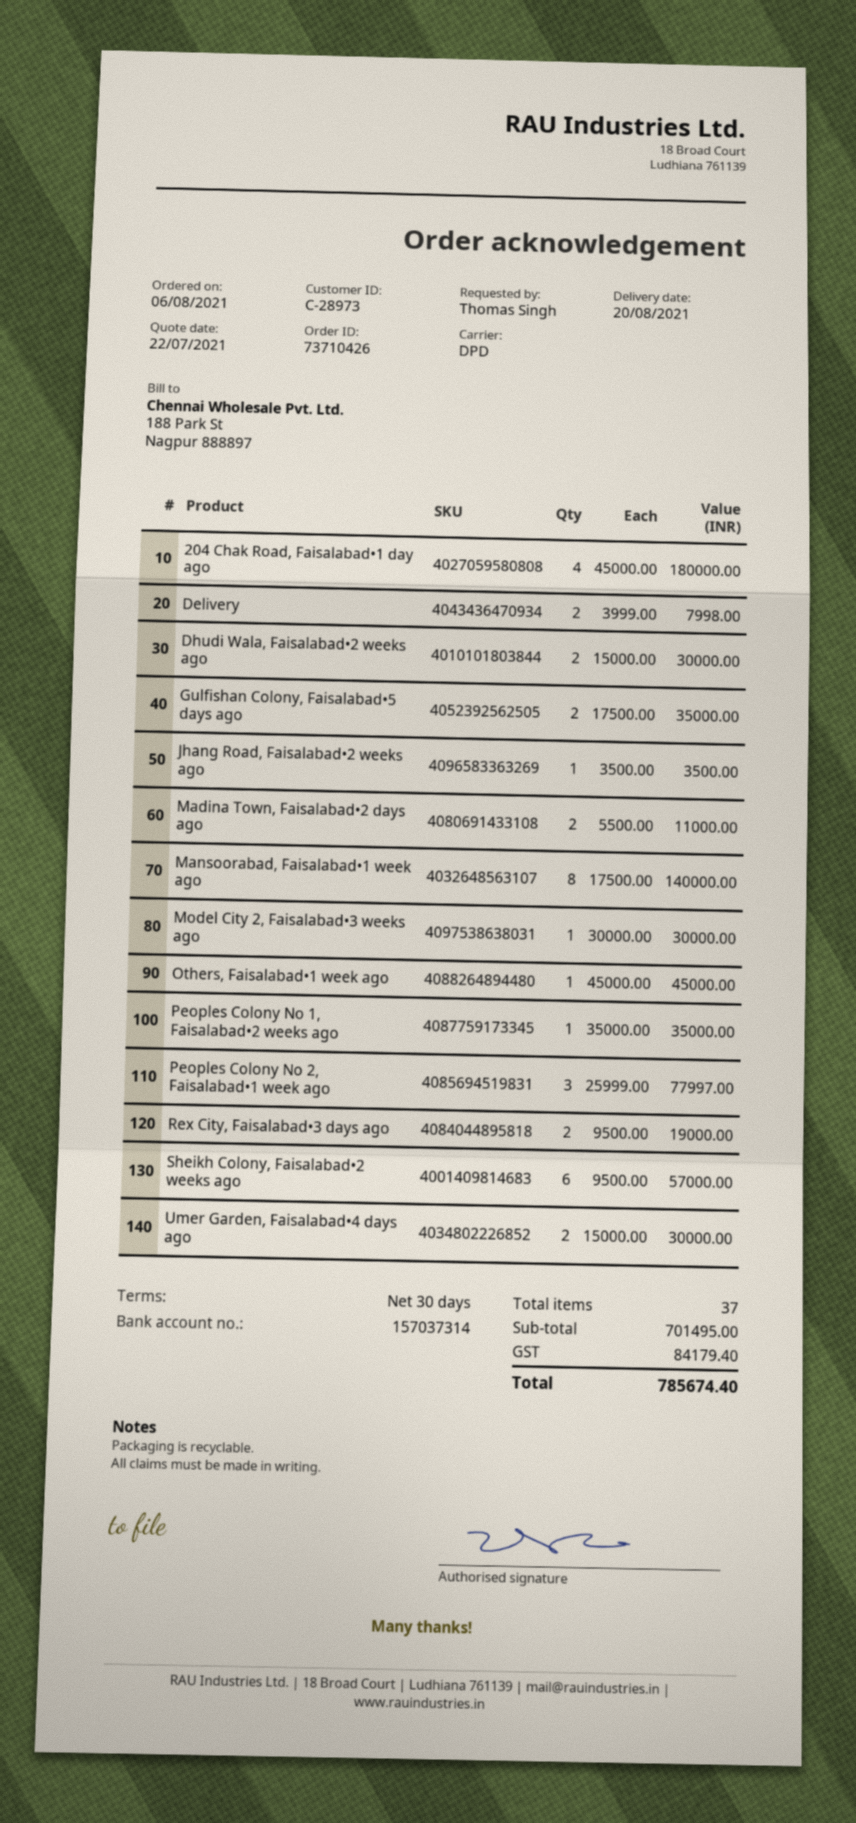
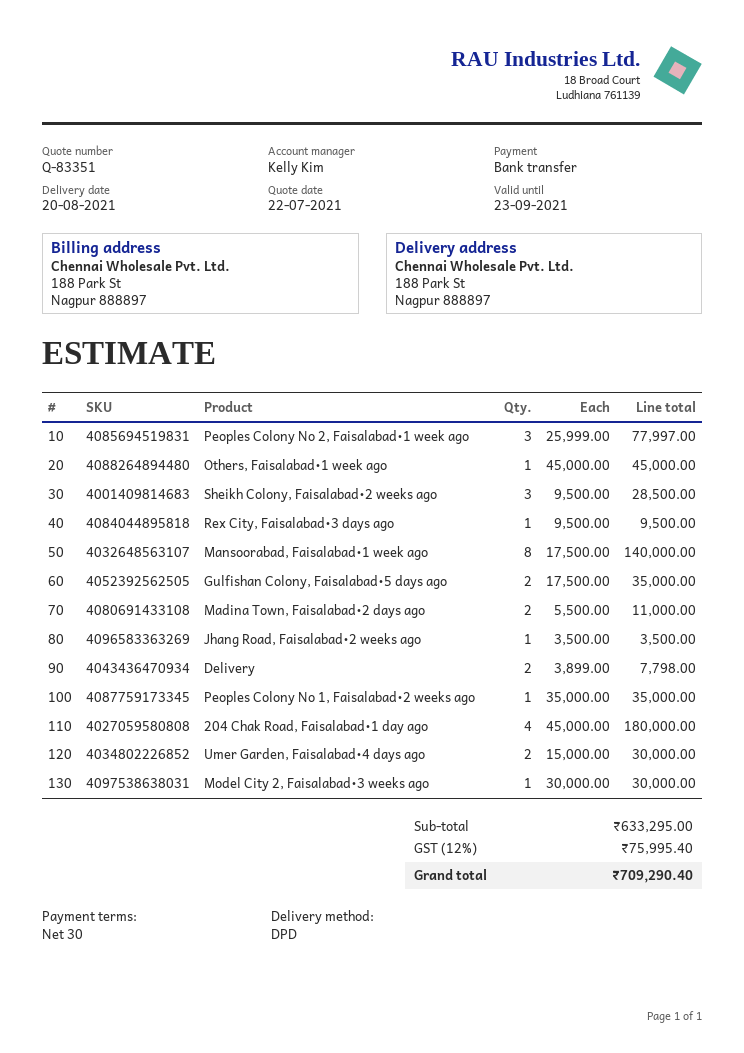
Delivery: 2 x 3999.00 = 7998.00 -> 2 x 3899.00 = 7798.00
Dhudi Wala, Faisalabad•2 weeks ago: 2 x 15000.00 = 30000.00 -> none
Rex City, Faisalabad•3 days ago: 2 x 9500.00 = 19000.00 -> 1 x 9500.00 = 9500.00
Sheikh Colony, Faisalabad•2 weeks ago: 6 x 9500.00 = 57000.00 -> 3 x 9500.00 = 28500.00
subtotal: 701495.00 -> 633295.00
tax: 84179.40 -> 75995.40
total: 785674.40 -> 709290.40

